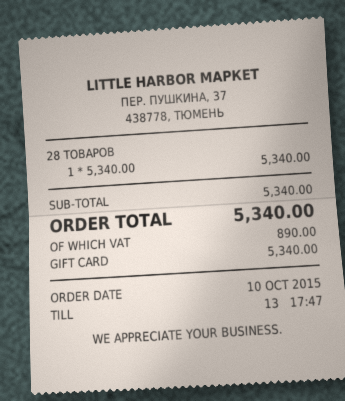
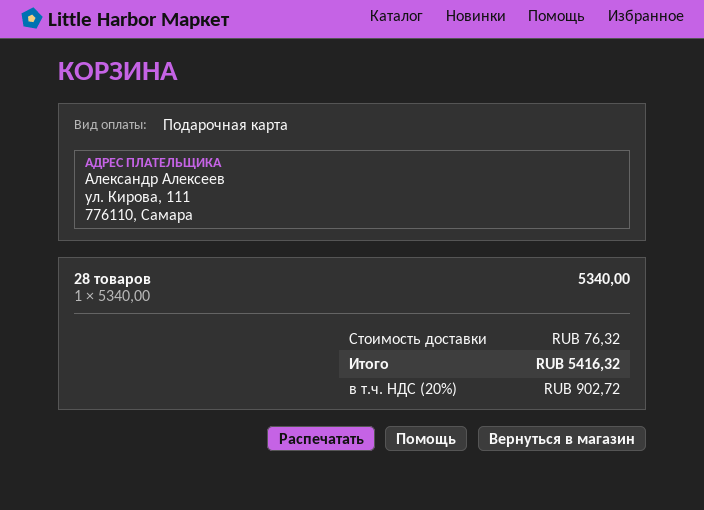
shipping: none -> 76.32
tax: 890.00 -> 902.72
total: 5340.00 -> 5416.32

